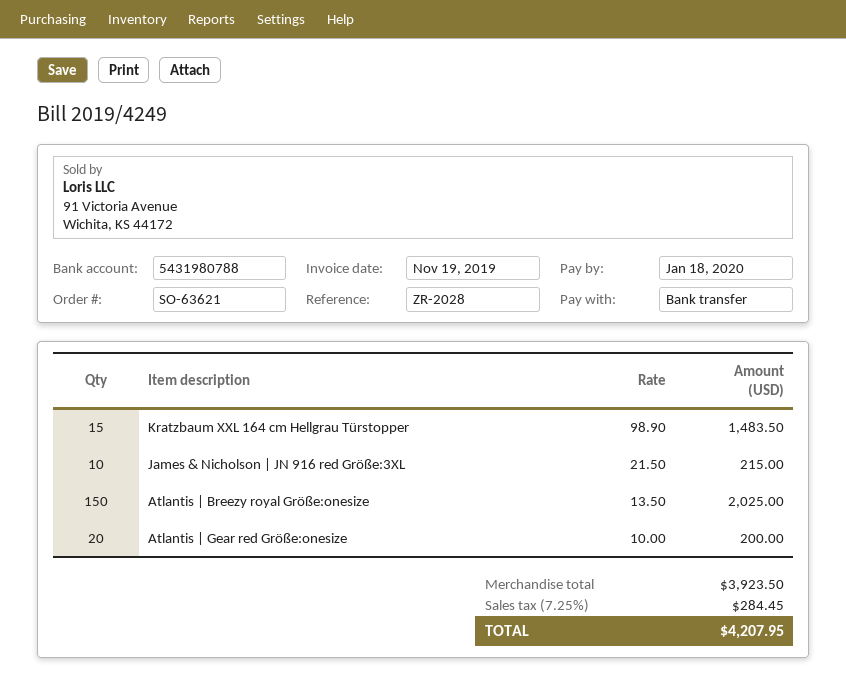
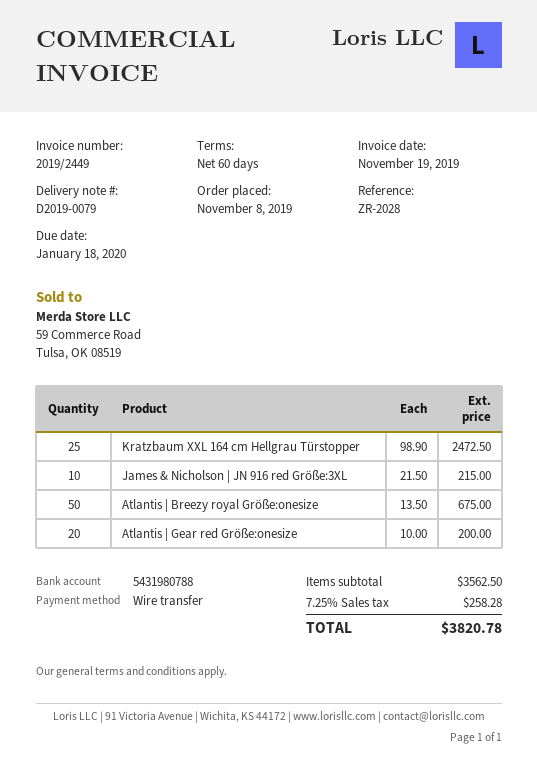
invoice number: 2019/4249 -> 2019/2449
Kratzbaum XXL 164 cm Hellgrau Türstopper: 15 x 98.90 = 1483.50 -> 25 x 98.90 = 2472.50
Atlantis | Breezy royal Größe:onesize: 150 x 13.50 = 2025.00 -> 50 x 13.50 = 675.00
subtotal: 3923.50 -> 3562.50
tax: 7.25% = 284.45 -> 7.25% = 258.28
total: 4207.95 -> 3820.78

